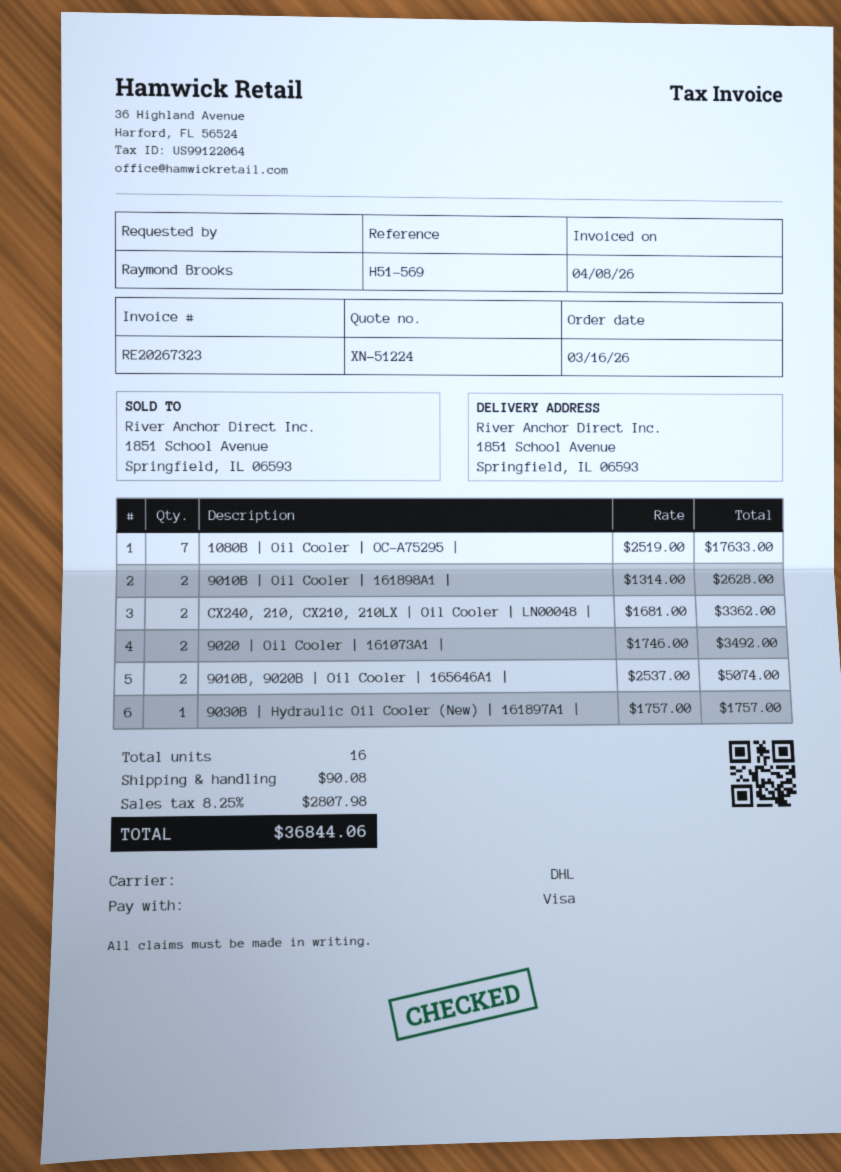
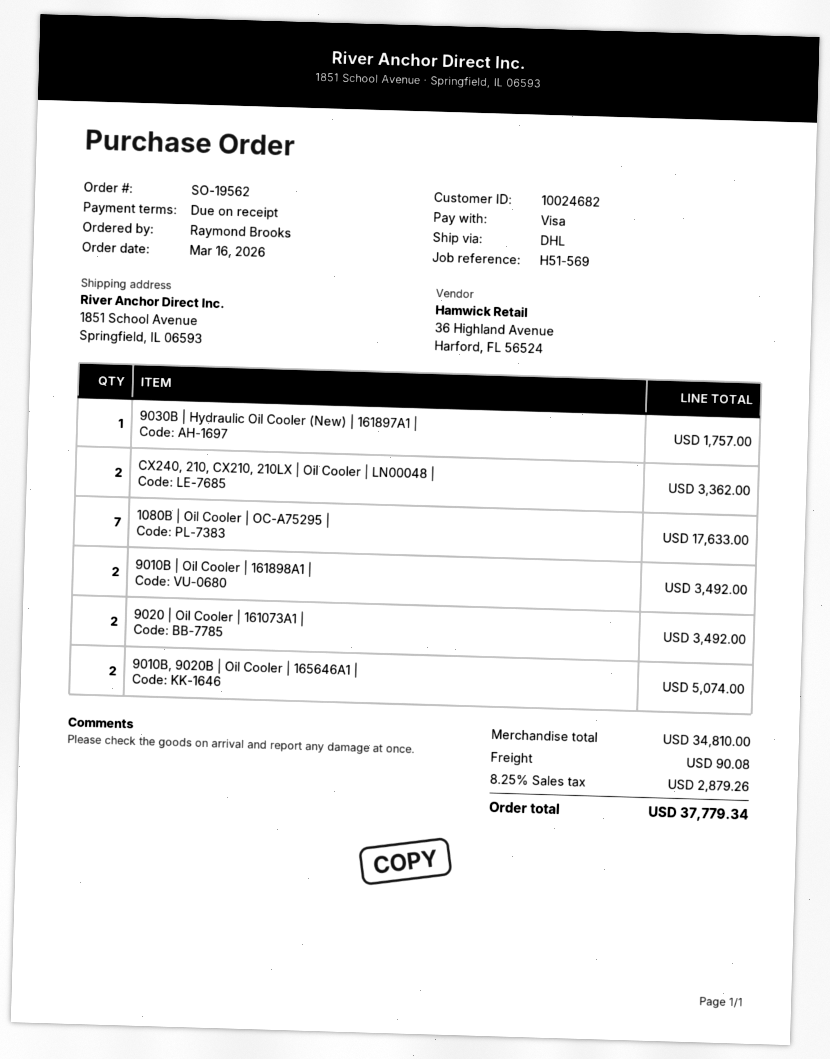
9010B | Oil Cooler | 161898A1 |: 2 for 2628.00 -> 2 for 3492.00
tax: 8.25% = 2807.98 -> 8.25% = 2879.26
total: 36844.06 -> 37779.34

